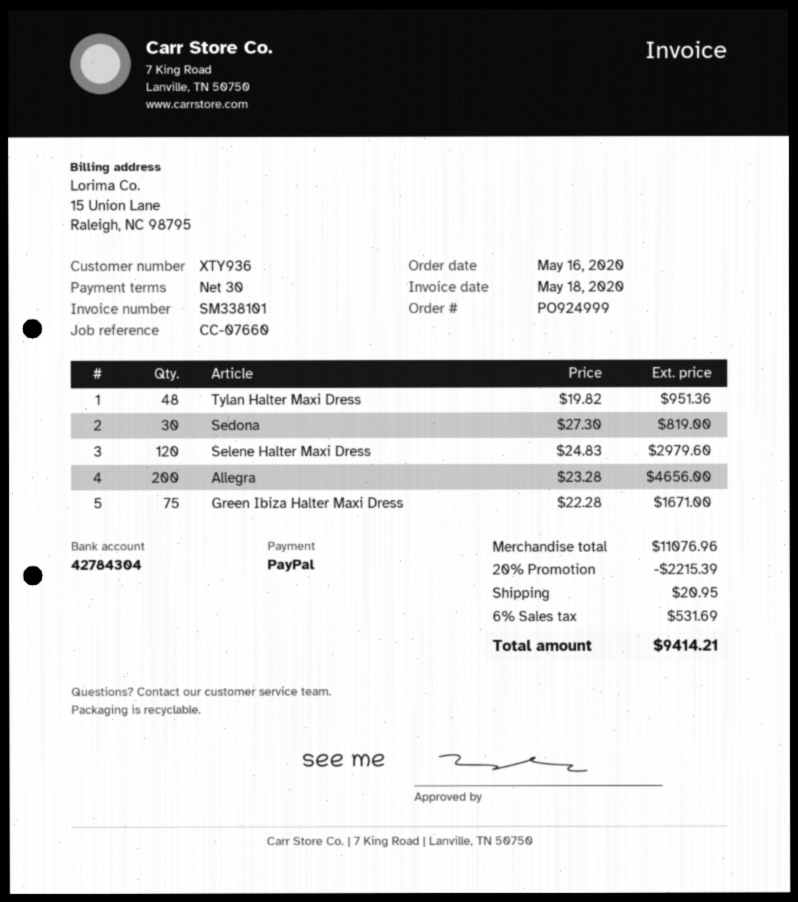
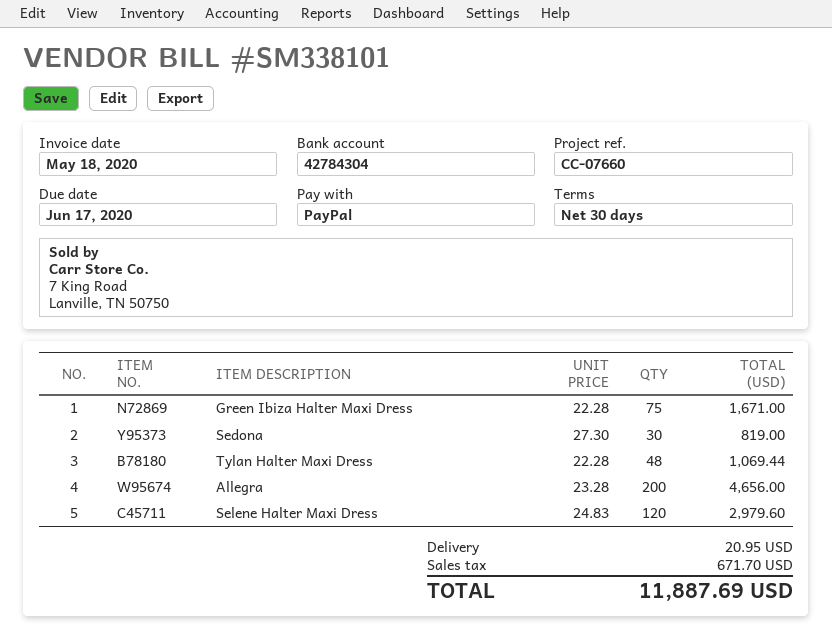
Tylan Halter Maxi Dress: 48 x 19.82 = 951.36 -> 48 x 22.28 = 1069.44
discount: 20% = 2215.39 -> none
tax: 531.69 -> 671.70
total: 9414.21 -> 11887.69

